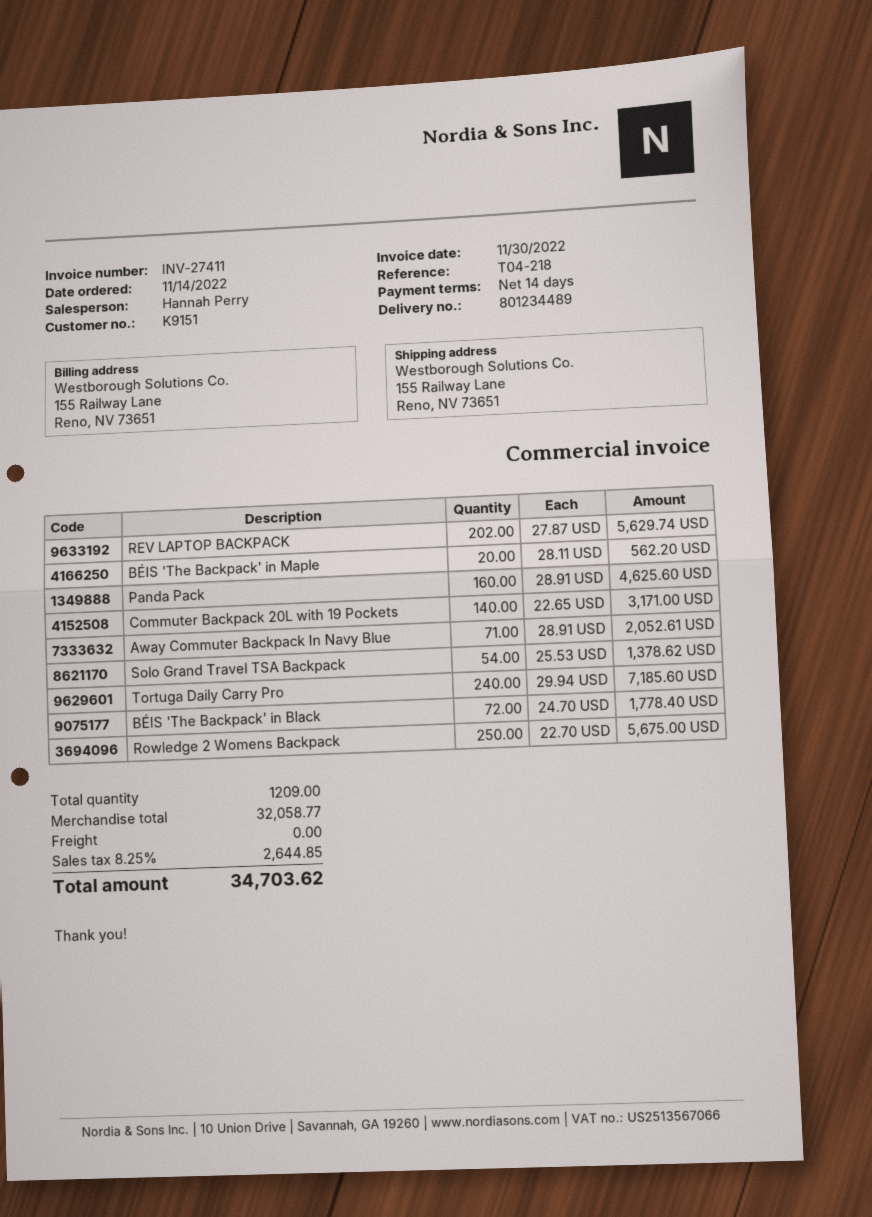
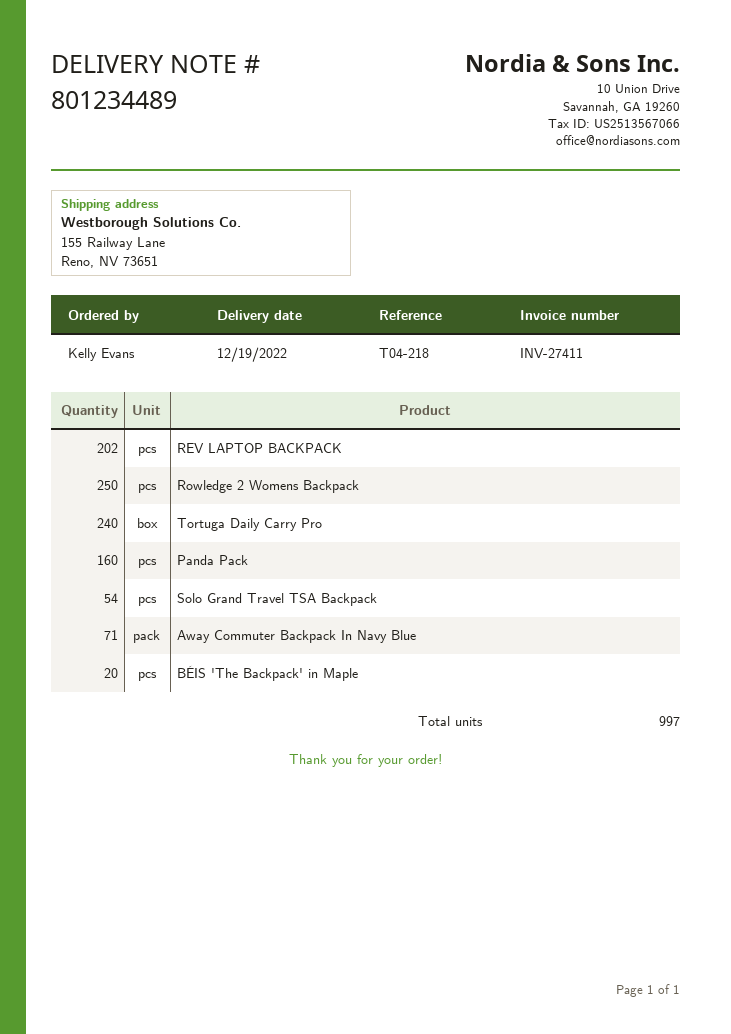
Commuter Backpack 20L with 19 Pockets: 140 -> none
BÉIS 'The Backpack' in Black: 72 -> none
total quantity: 1209 -> 997

